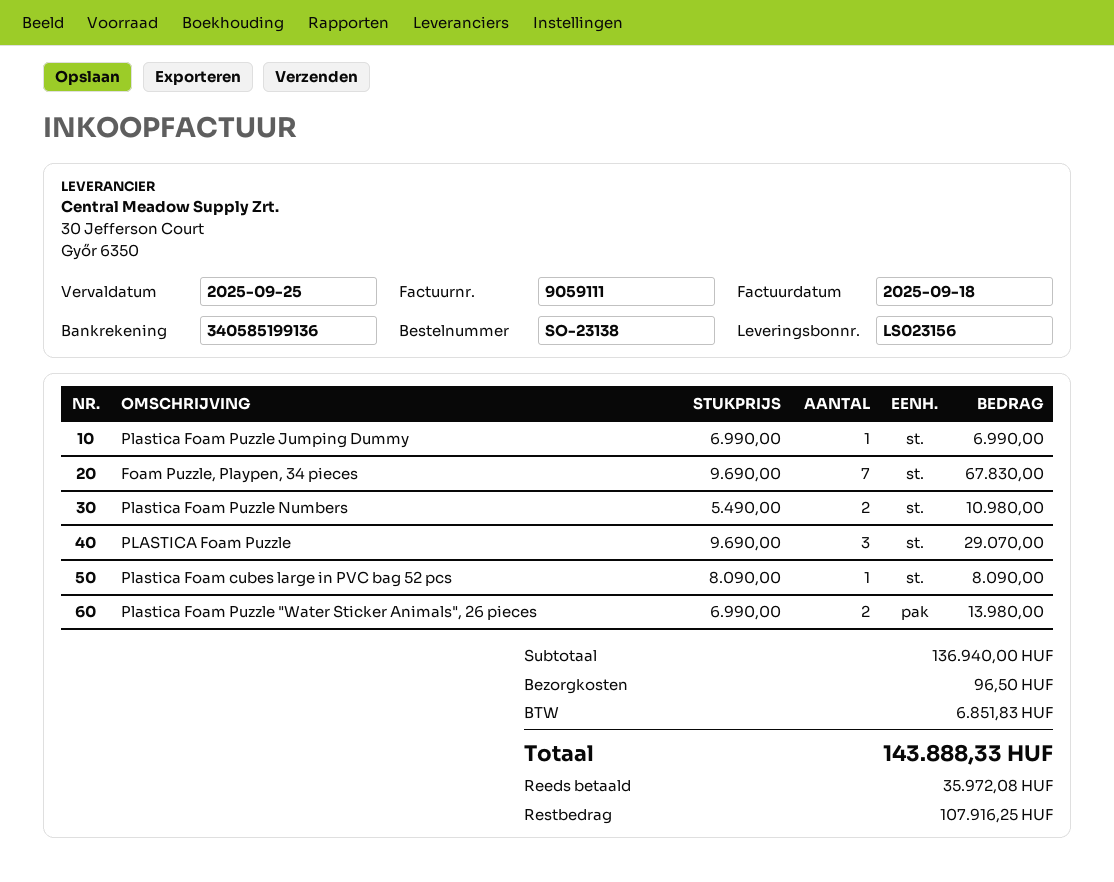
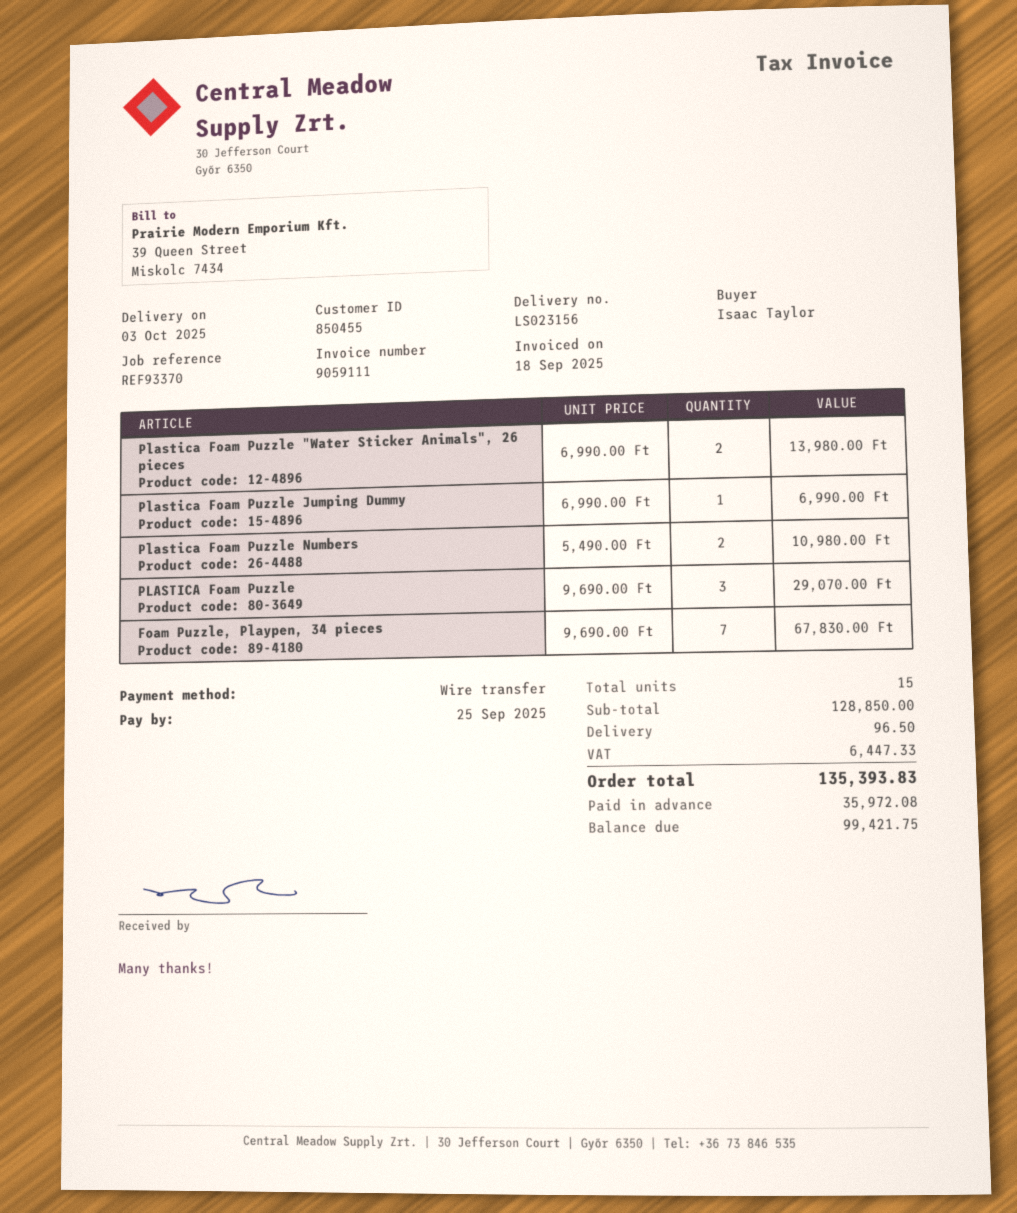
Plastica Foam cubes large in PVC bag 52 pcs: 1 x 8090.00 = 8090.00 -> none
subtotal: 136940.00 -> 128850.00
tax: 6851.83 -> 6447.33
total: 143888.33 -> 135393.83
balance: 107916.25 -> 99421.75

